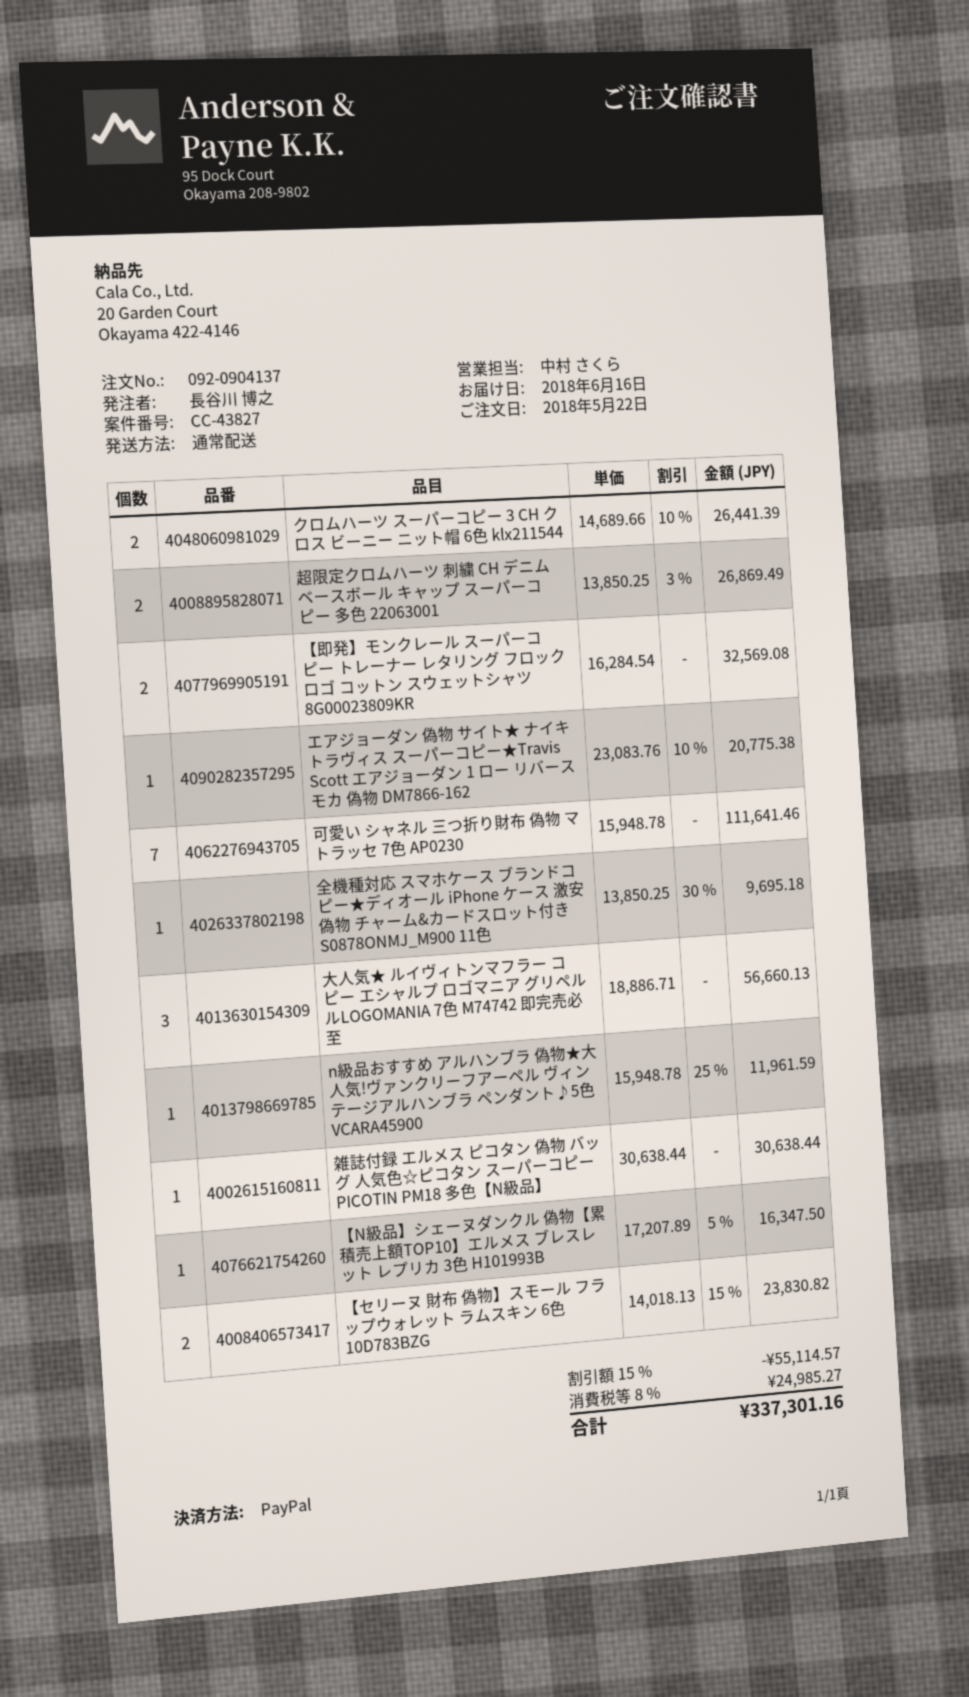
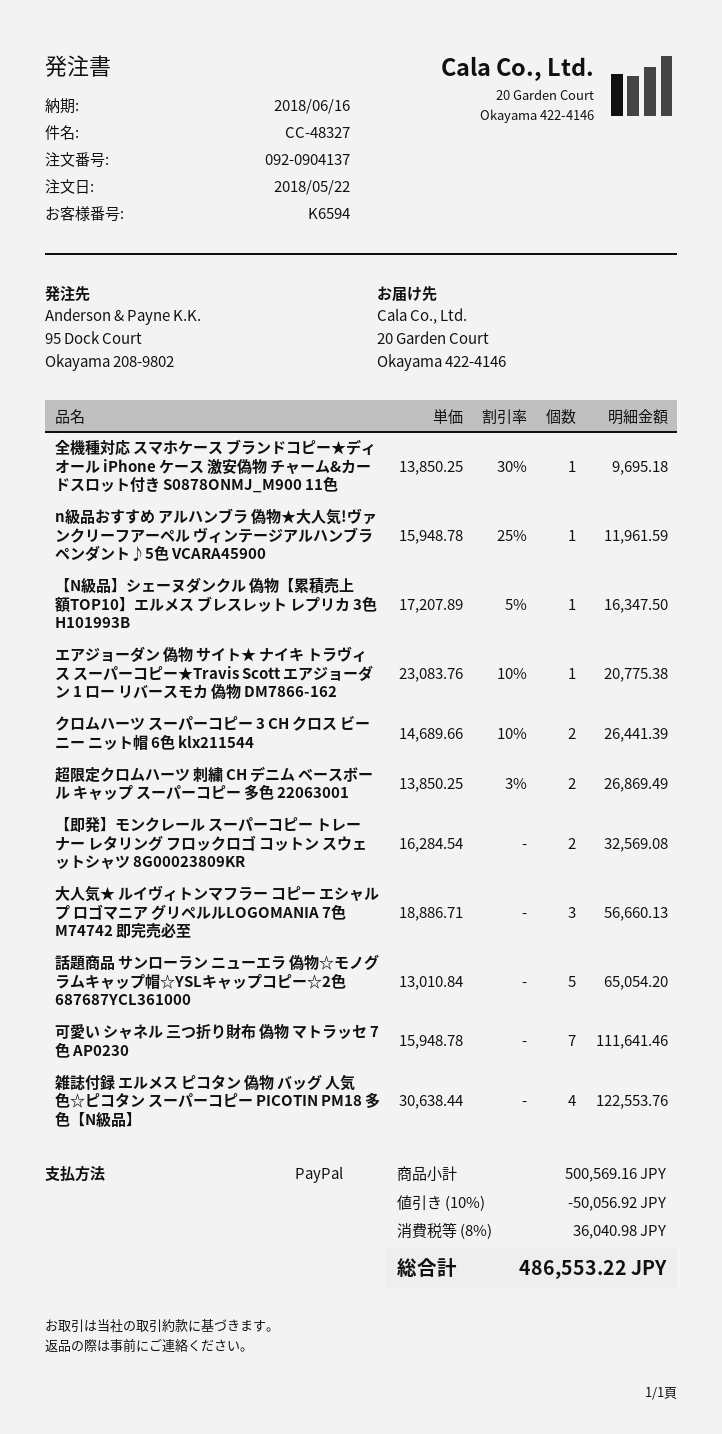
reference: CC-43827 -> CC-48327
雑誌付録 エルメス ピコタン 偽物 バッグ 人気色☆ピコタン スーパーコピー PICOTIN PM18 多色【N級品】: 1 x 30638.44 = 30638.44 -> 4 x 30638.44 = 122553.76
【セリーヌ 財布 偽物】スモール フラップウォレット ラムスキン 6色 10D783BZG: 2 x 14018.13 - 15% = 23830.82 -> none
話題商品 サンローラン ニューエラ 偽物☆モノグラムキャップ帽☆YSLキャップコピー☆2色 687687YCL361000: none -> 5 x 13010.84 = 65054.20
discount: 15% = 55114.57 -> 10% = 50056.92
tax: 8% = 24985.27 -> 8% = 36040.98
total: 337301.16 -> 486553.22

